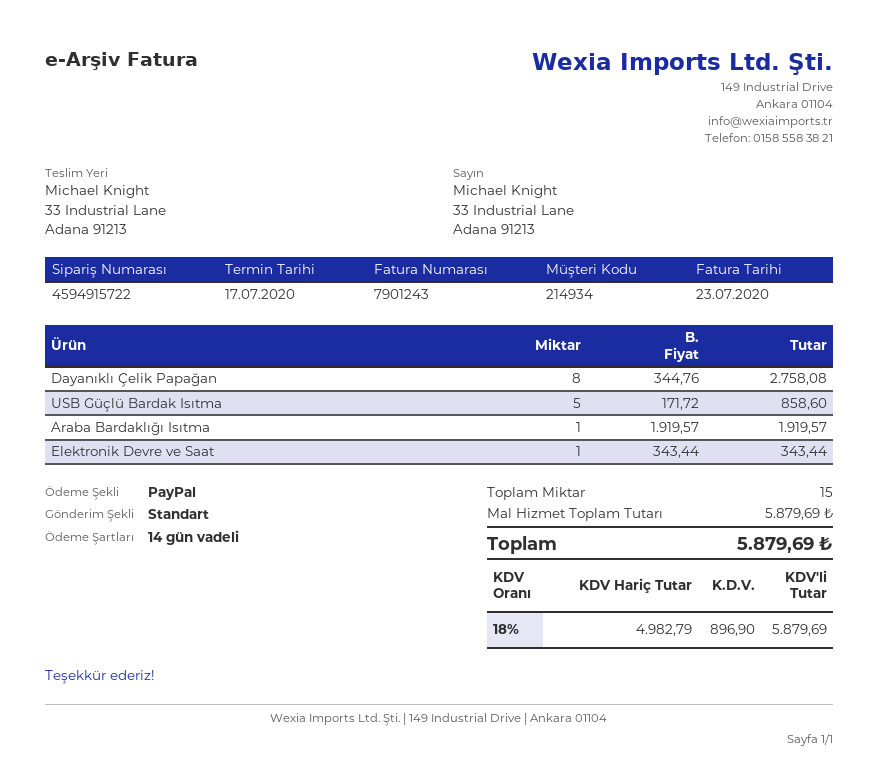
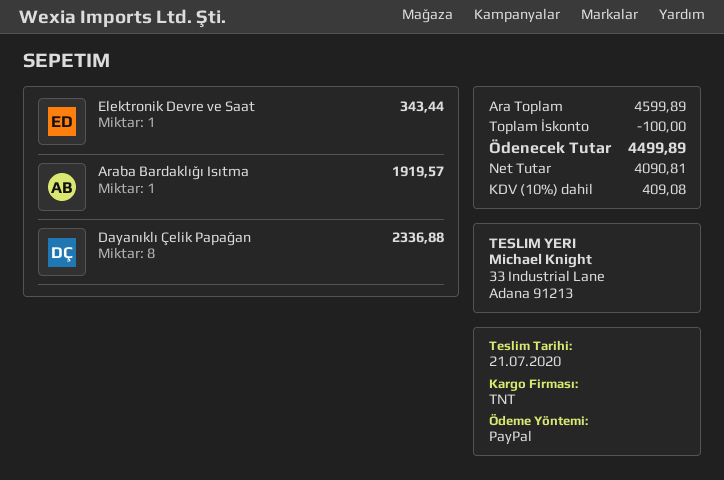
delivery date: 2020-07-17 -> 2020-07-21
shipping method: standard -> TNT
Dayanıklı Çelik Papağan: 8 for 2758.08 -> 8 for 2336.88
USB Güçlü Bardak Isıtma: 5 for 858.60 -> none
subtotal: 5879.69 -> 4599.89
discount: none -> 100.00
net: 4982.79 -> 4090.81
tax: 18% = 896.90 -> 10% = 409.08
total: 5879.69 -> 4499.89

